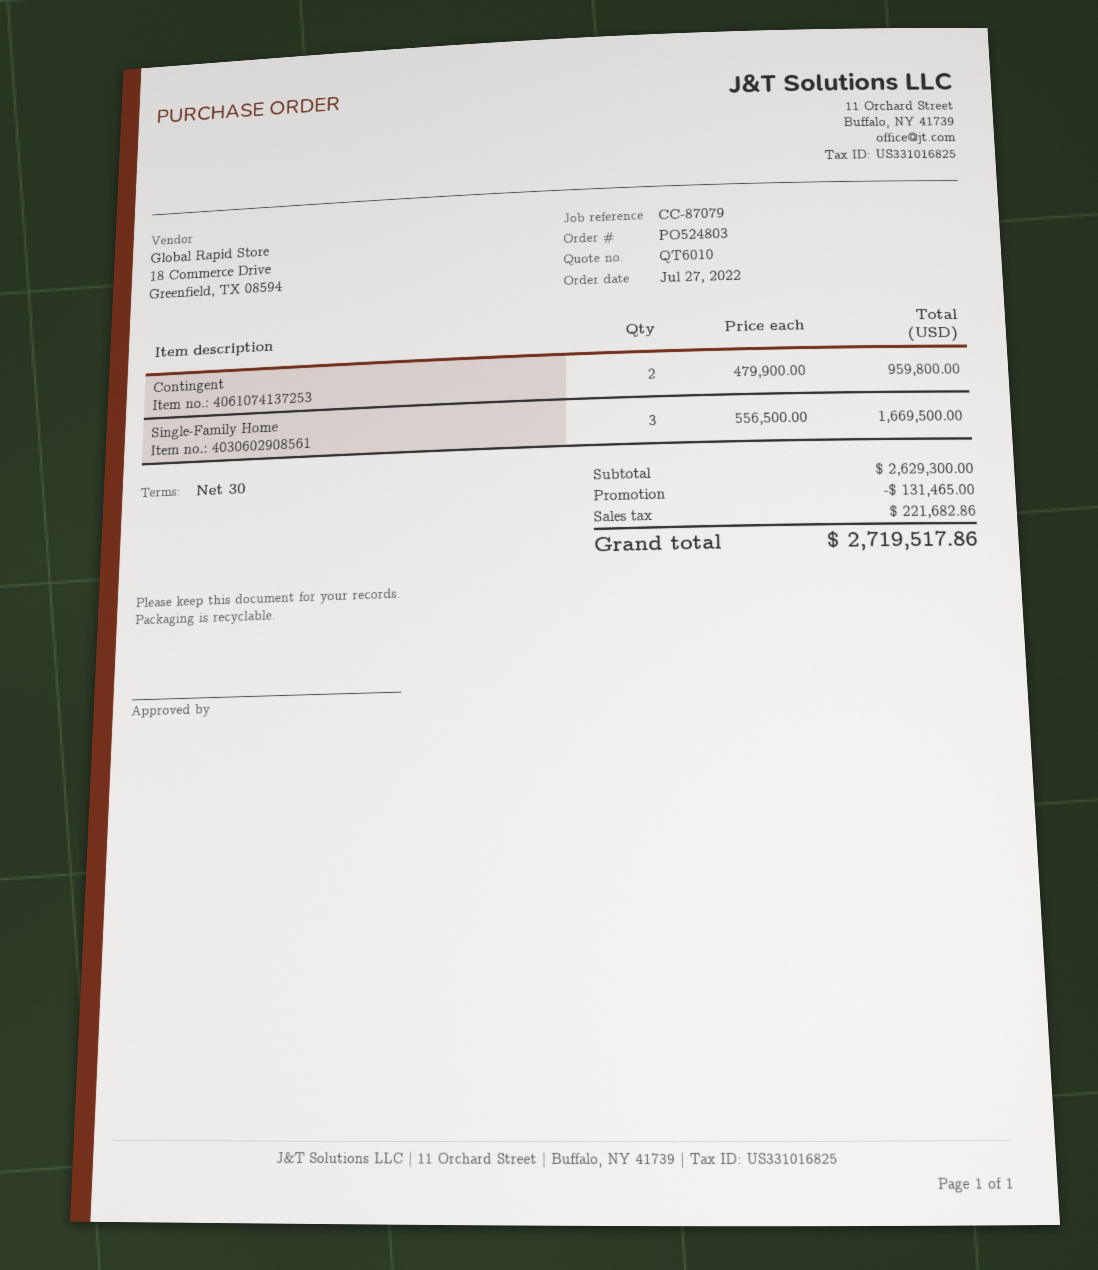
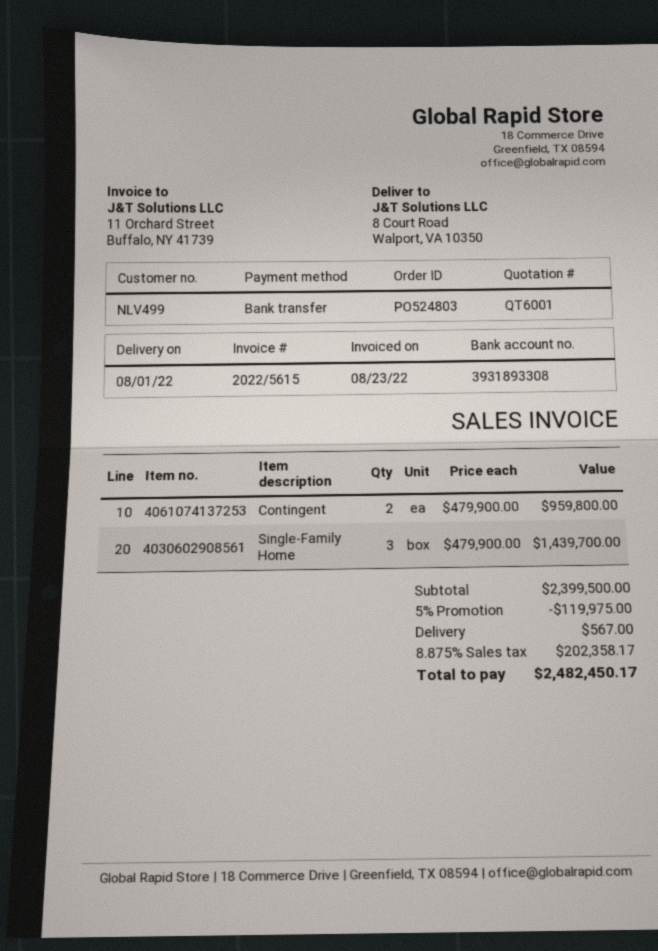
quote number: QT6010 -> QT6001
Single-Family Home: 3 x 556500.00 = 1669500.00 -> 3 x 479900.00 = 1439700.00
subtotal: 2629300.00 -> 2399500.00
discount: 131465.00 -> 119975.00
shipping: none -> 567.00
tax: 221682.86 -> 202358.17
total: 2719517.86 -> 2482450.17

